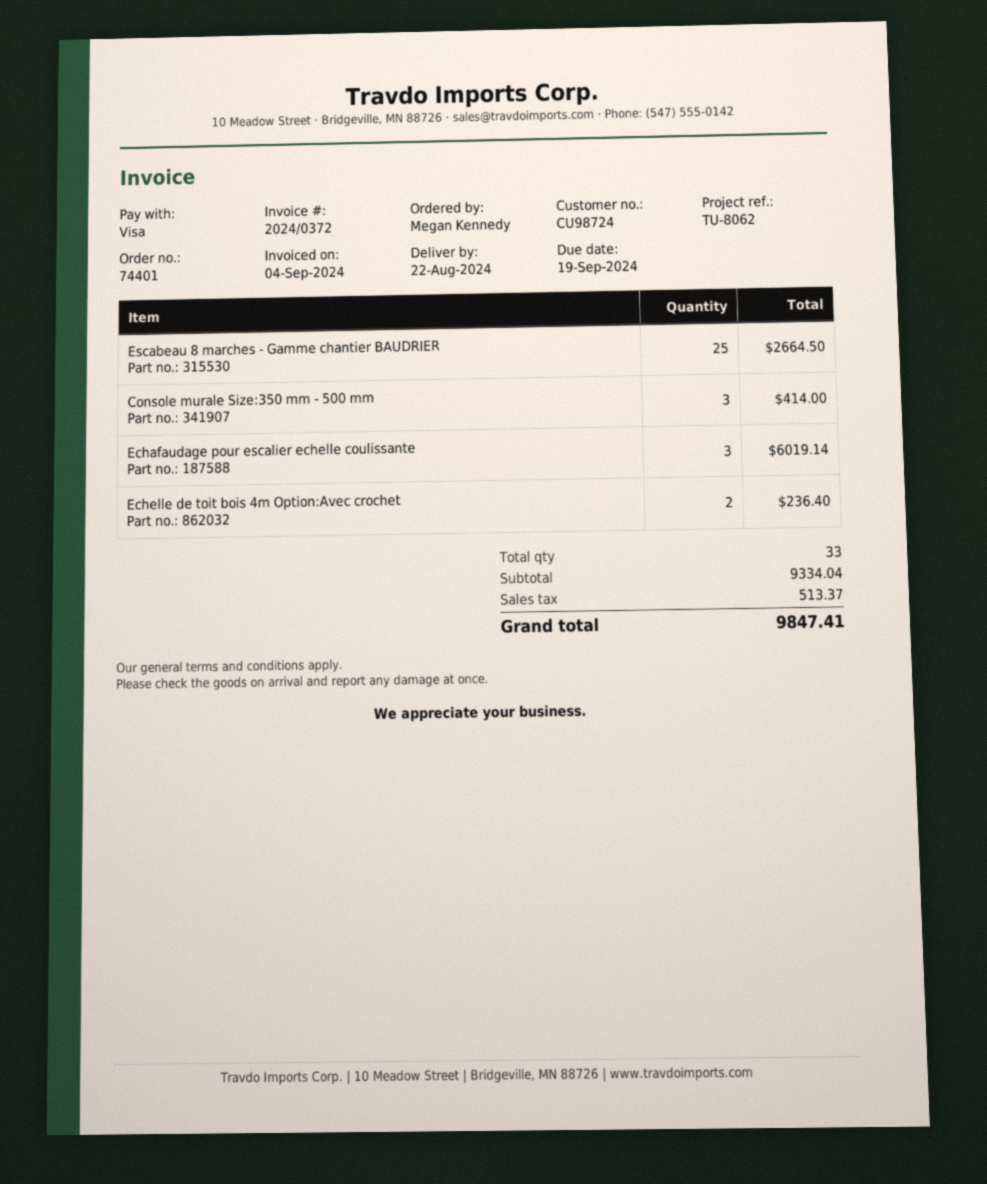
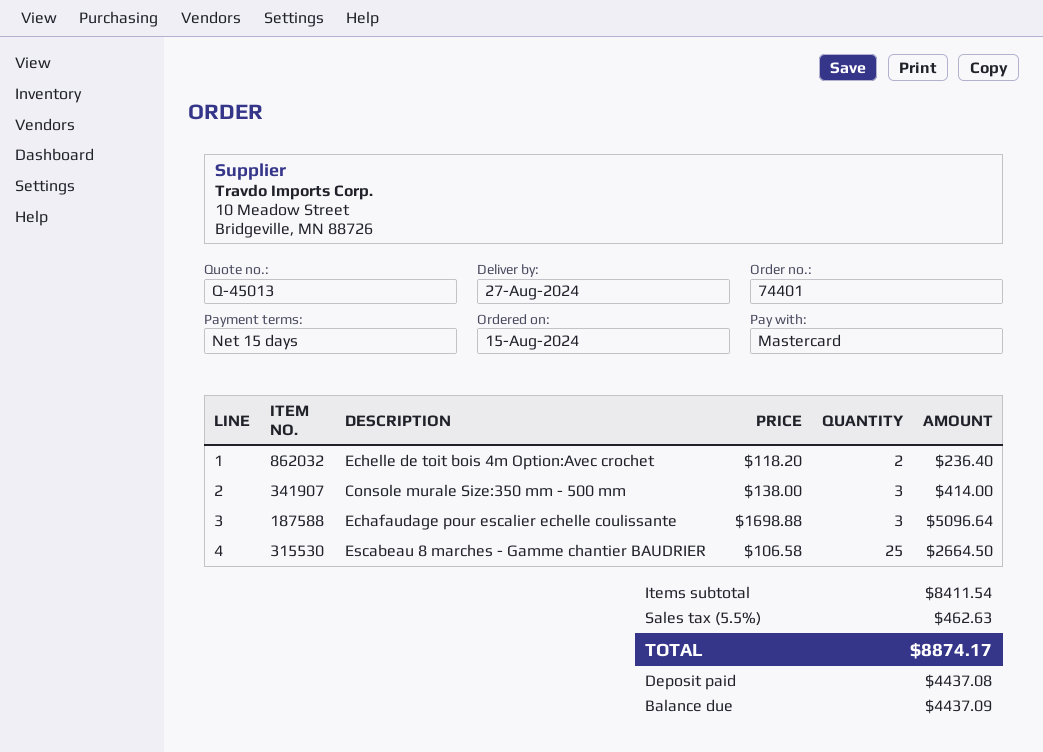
delivery date: 2024-08-22 -> 2024-08-27
payment method: Visa -> Mastercard
Echafaudage pour escalier echelle coulissante: 3 for 6019.14 -> 3 for 5096.64
subtotal: 9334.04 -> 8411.54
tax: 513.37 -> 462.63
total: 9847.41 -> 8874.17

